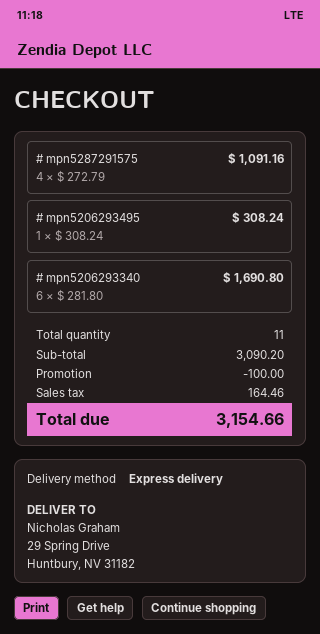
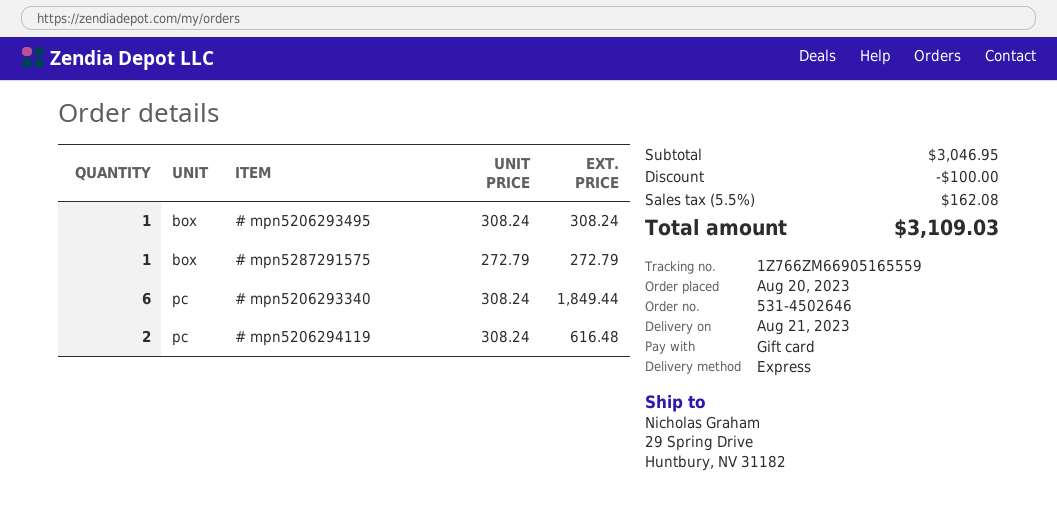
# mpn5287291575: 4 x 272.79 = 1091.16 -> 1 x 272.79 = 272.79
# mpn5206293340: 6 x 281.80 = 1690.80 -> 6 x 308.24 = 1849.44
# mpn5206294119: none -> 2 x 308.24 = 616.48
subtotal: 3090.20 -> 3046.95
tax: 164.46 -> 162.08
total: 3154.66 -> 3109.03

